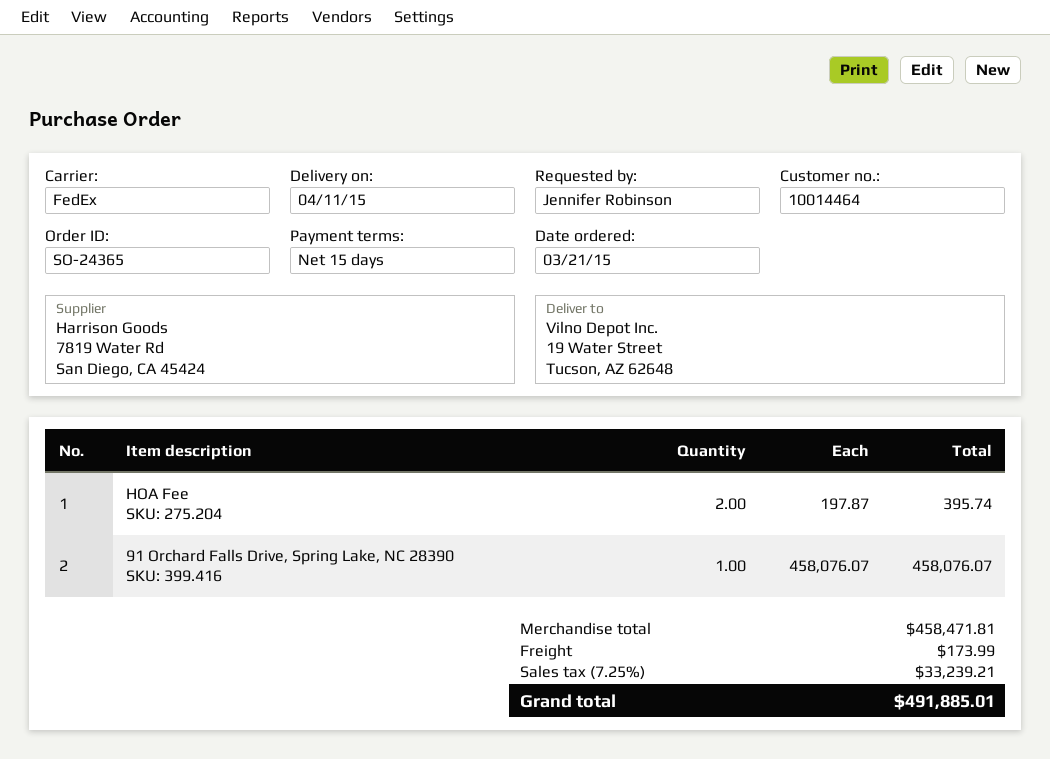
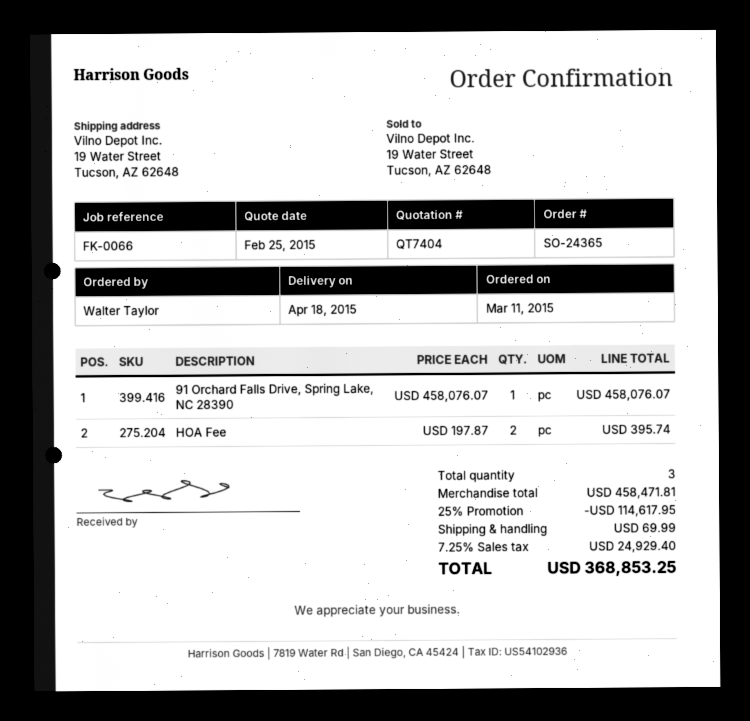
order date: 2015-03-21 -> 2015-03-11
delivery date: 2015-04-11 -> 2015-04-18
ordered by: Jennifer Robinson -> Walter Taylor
discount: none -> 25% = 114617.95
shipping: 173.99 -> 69.99
tax: 7.25% = 33239.21 -> 7.25% = 24929.40
total: 491885.01 -> 368853.25

